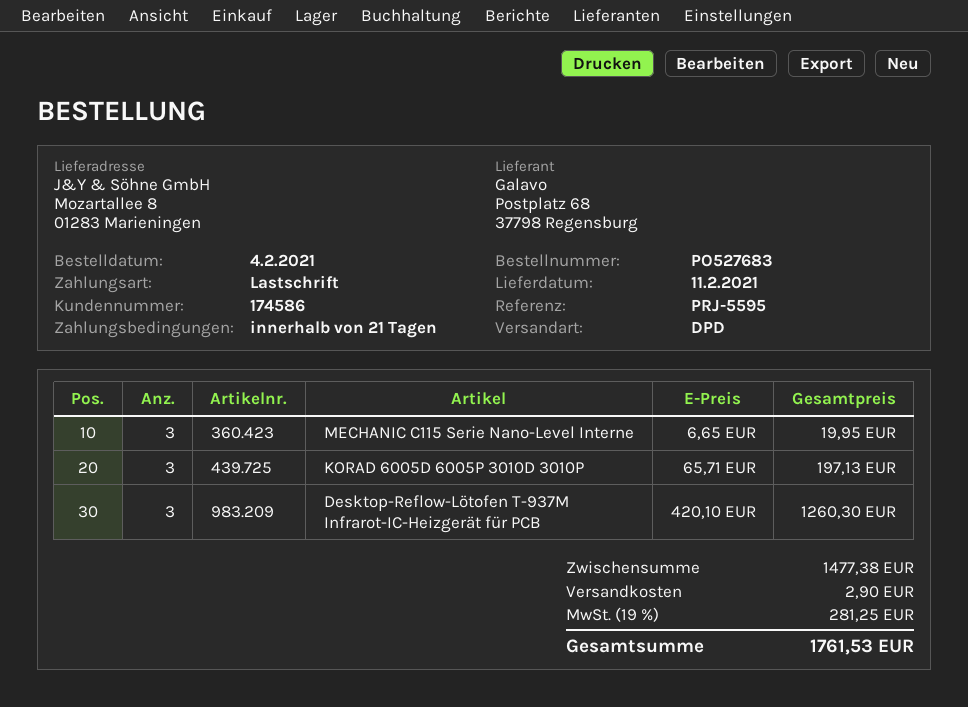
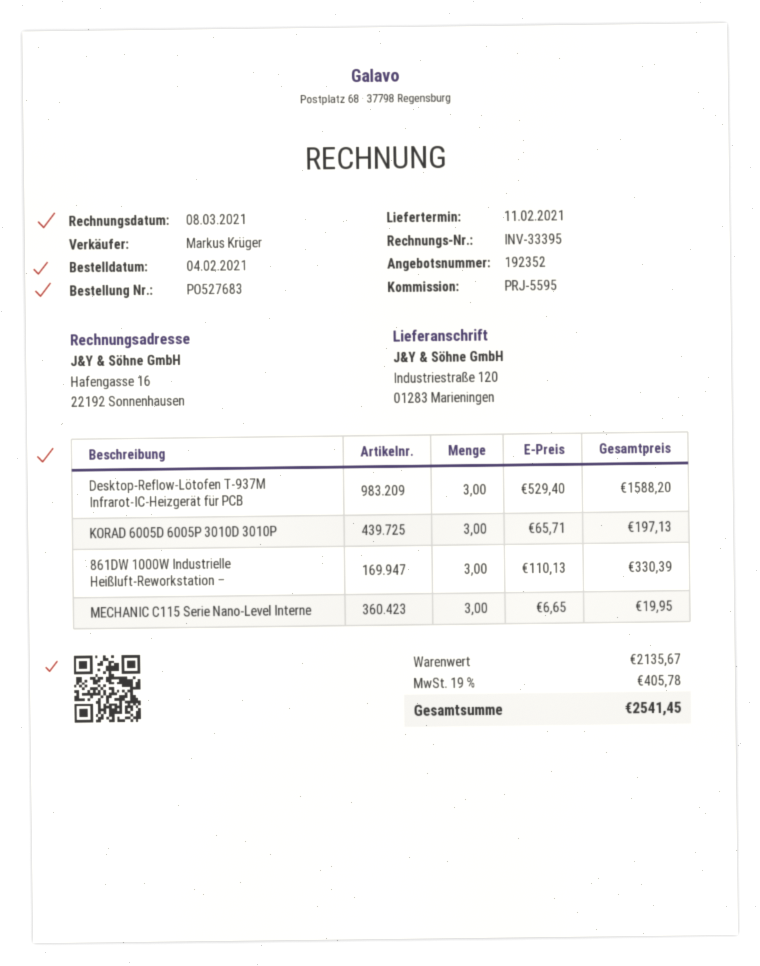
ship to: Mozartallee 8, 01283 Marieningen -> Industriestraße 120, 01283 Marieningen
Desktop-Reflow-Lötofen T-937M Infrarot-IC-Heizgerät für PCB: 3 x 420.10 = 1260.30 -> 3 x 529.40 = 1588.20
861DW 1000W Industrielle Heißluft-Reworkstation –: none -> 3 x 110.13 = 330.39
subtotal: 1477.38 -> 2135.67
shipping: 2.90 -> none
tax: 19% = 281.25 -> 19% = 405.78
total: 1761.53 -> 2541.45

